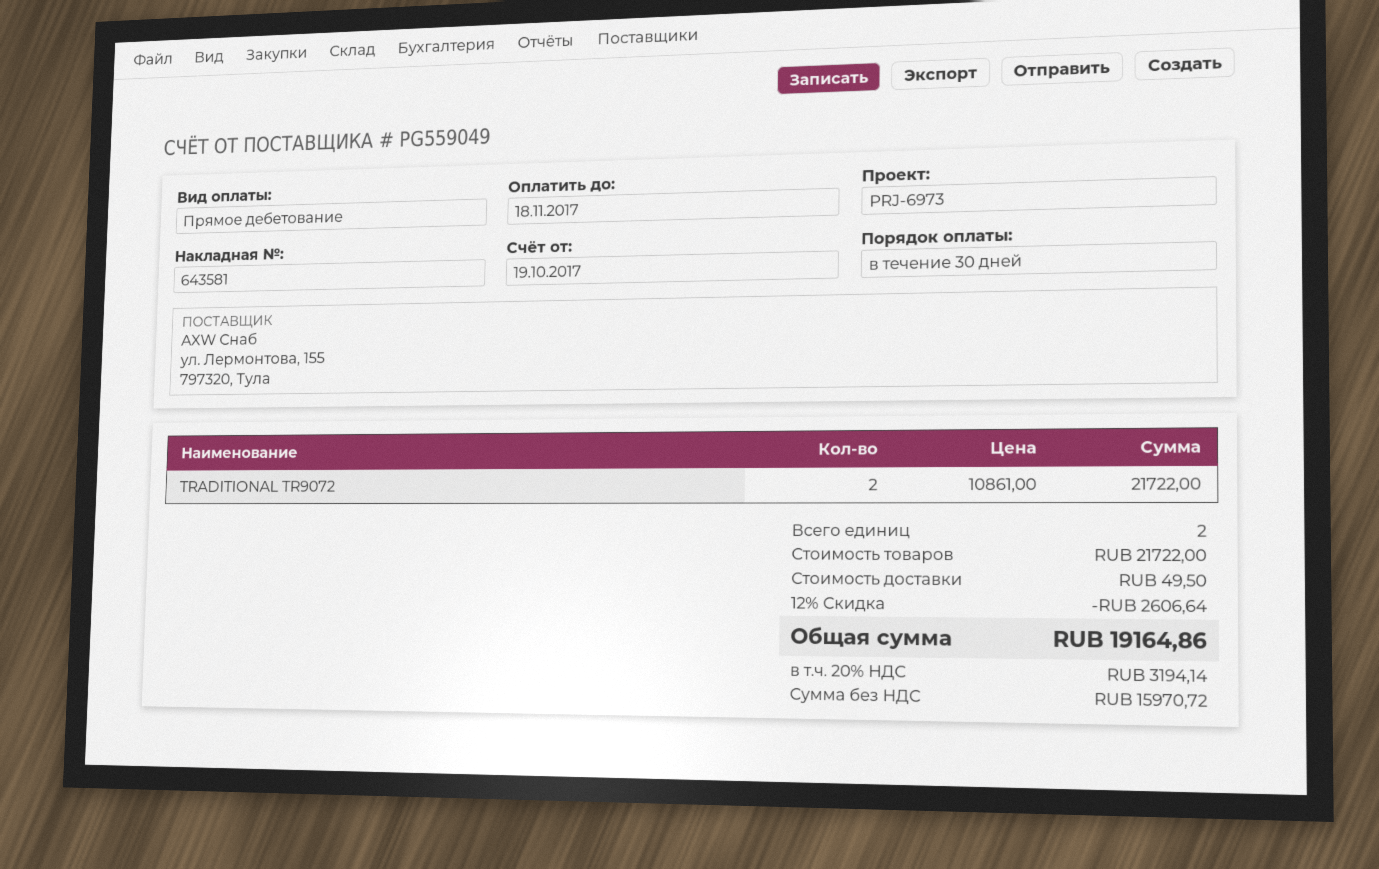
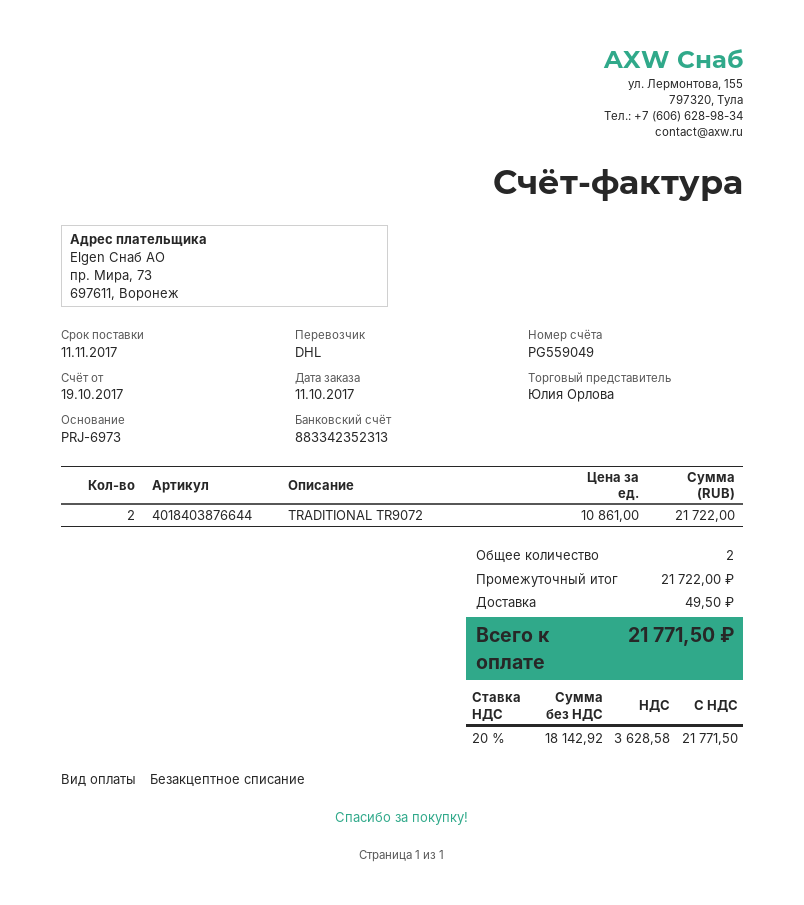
discount: 12% = 2606.64 -> none
net: 15970.72 -> 18142.92
tax: 20% = 3194.14 -> 20% = 3628.58
total: 19164.86 -> 21771.50

